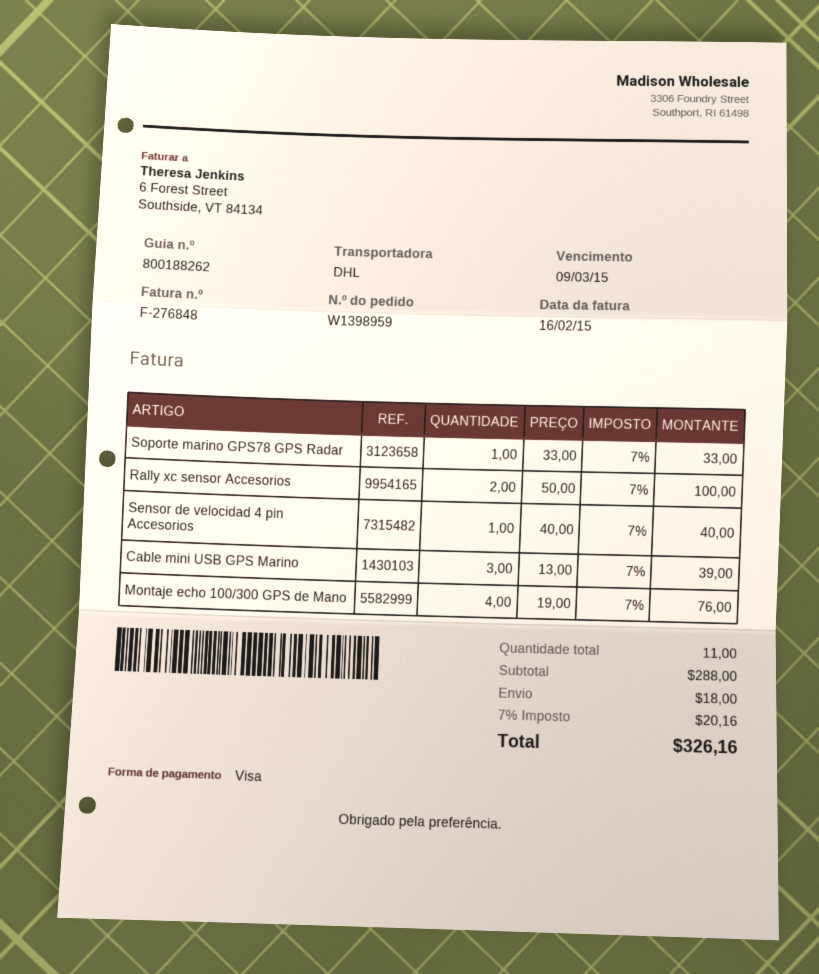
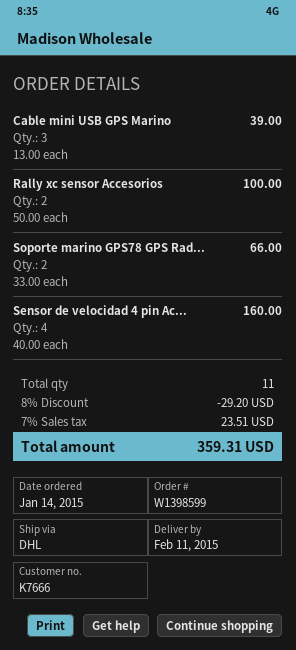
order number: W1398959 -> W1398599
Soporte marino GPS78 GPS Radar: 1 x 33.00 = 33.00 -> 2 x 33.00 = 66.00
Sensor de velocidad 4 pin Accesorios: 1 x 40.00 = 40.00 -> 4 x 40.00 = 160.00
Montaje echo 100/300 GPS de Mano: 4 x 19.00 = 76.00 -> none
discount: none -> 8% = 29.20
shipping: 18.00 -> none
tax: 7% = 20.16 -> 7% = 23.51
total: 326.16 -> 359.31

